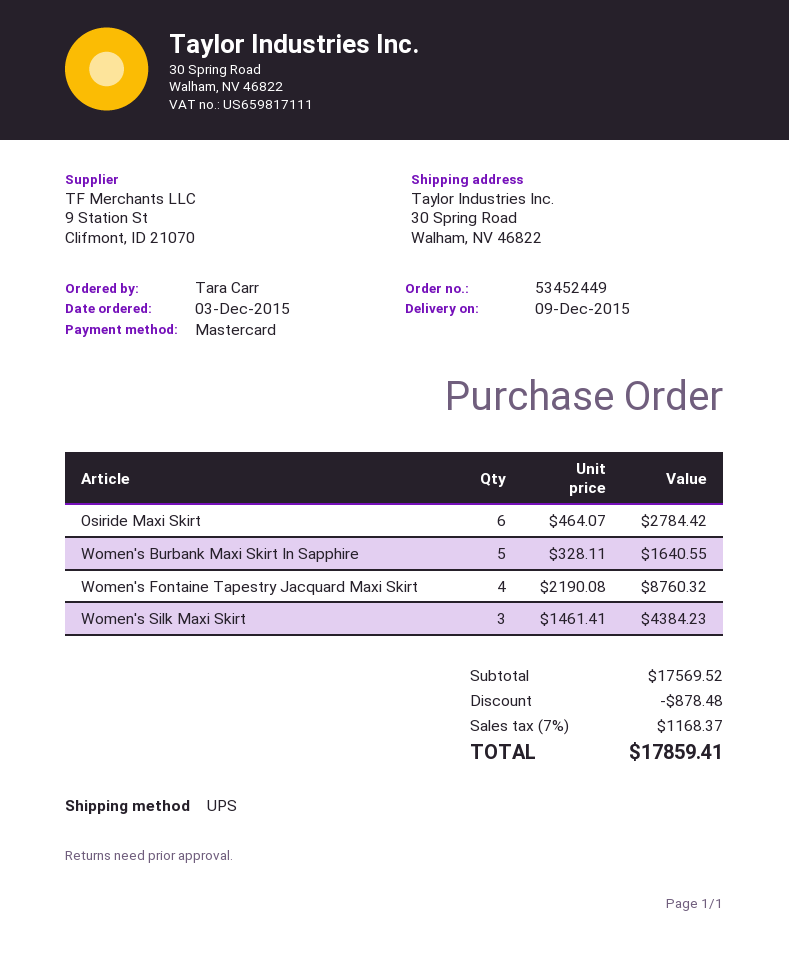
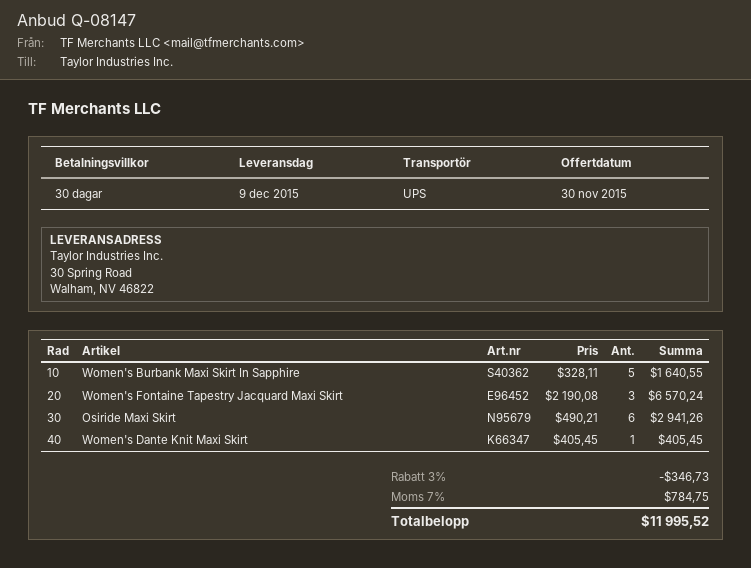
Osiride Maxi Skirt: 6 x 464.07 = 2784.42 -> 6 x 490.21 = 2941.26
Women's Fontaine Tapestry Jacquard Maxi Skirt: 4 x 2190.08 = 8760.32 -> 3 x 2190.08 = 6570.24
Women's Silk Maxi Skirt: 3 x 1461.41 = 4384.23 -> none
Women's Dante Knit Maxi Skirt: none -> 1 x 405.45 = 405.45
discount: 878.48 -> 346.73
tax: 7% = 1168.37 -> 7% = 784.75
total: 17859.41 -> 11995.52

